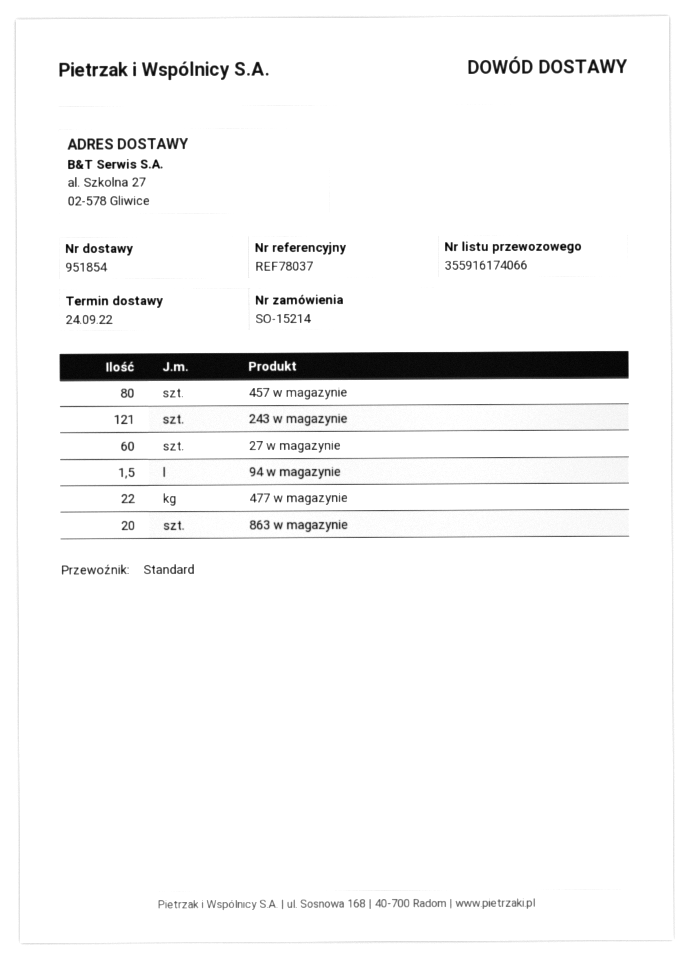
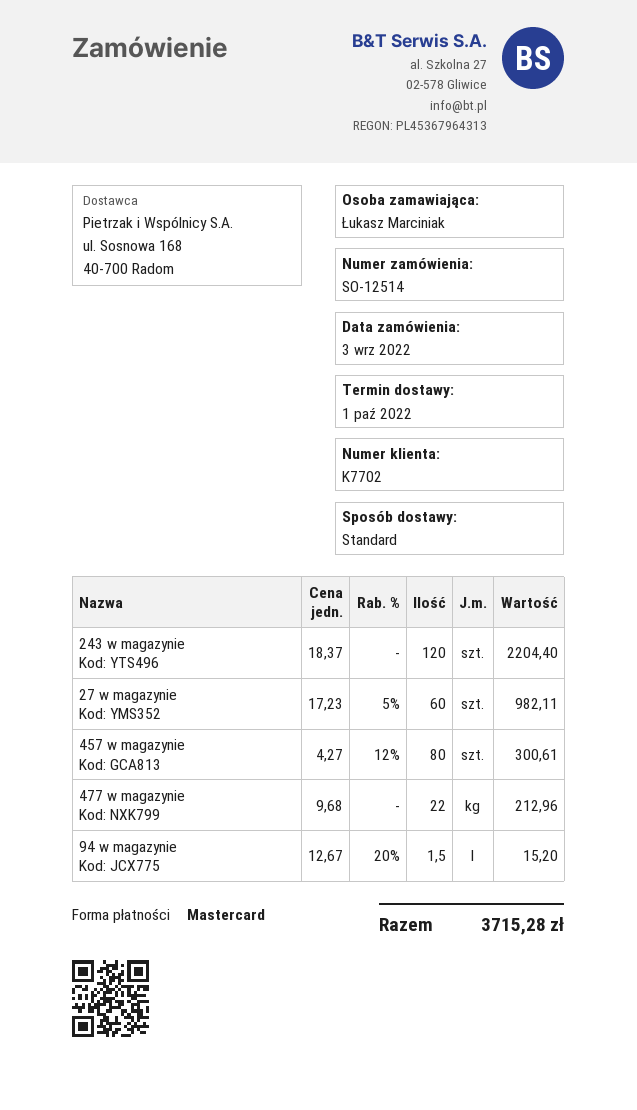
order number: SO-15214 -> SO-12514
delivery date: 2022-09-24 -> 2022-10-01
243 w magazynie: 121 -> 120
863 w magazynie: 20 -> none

